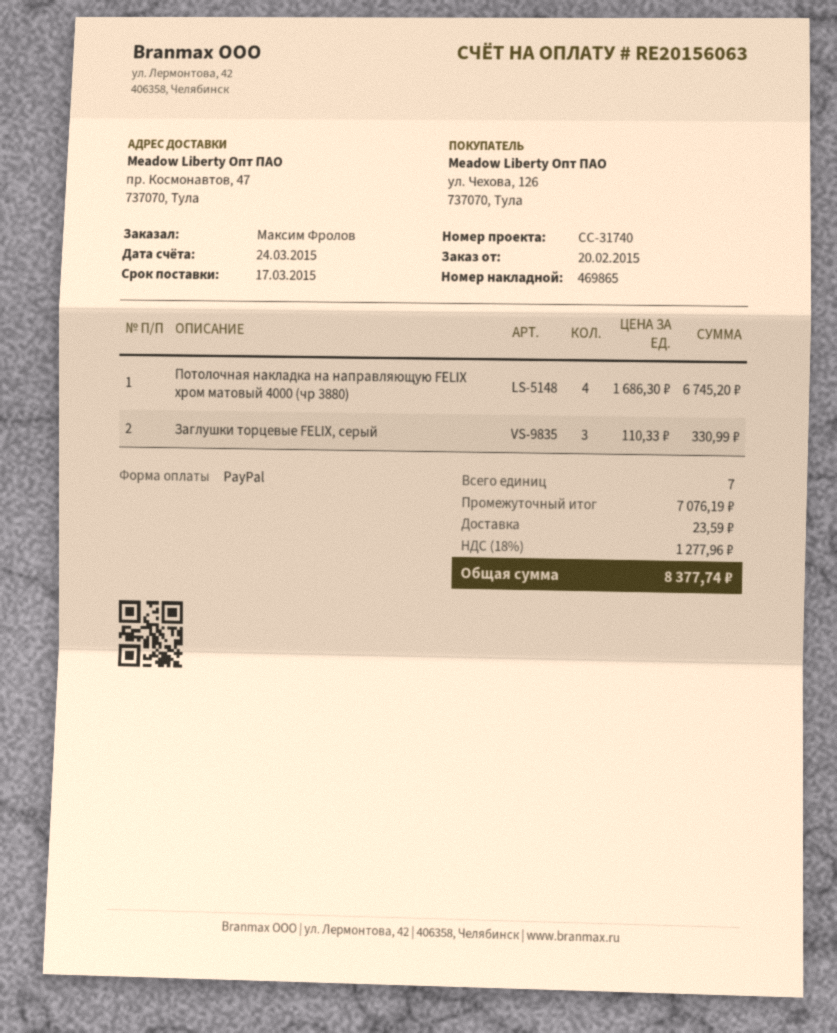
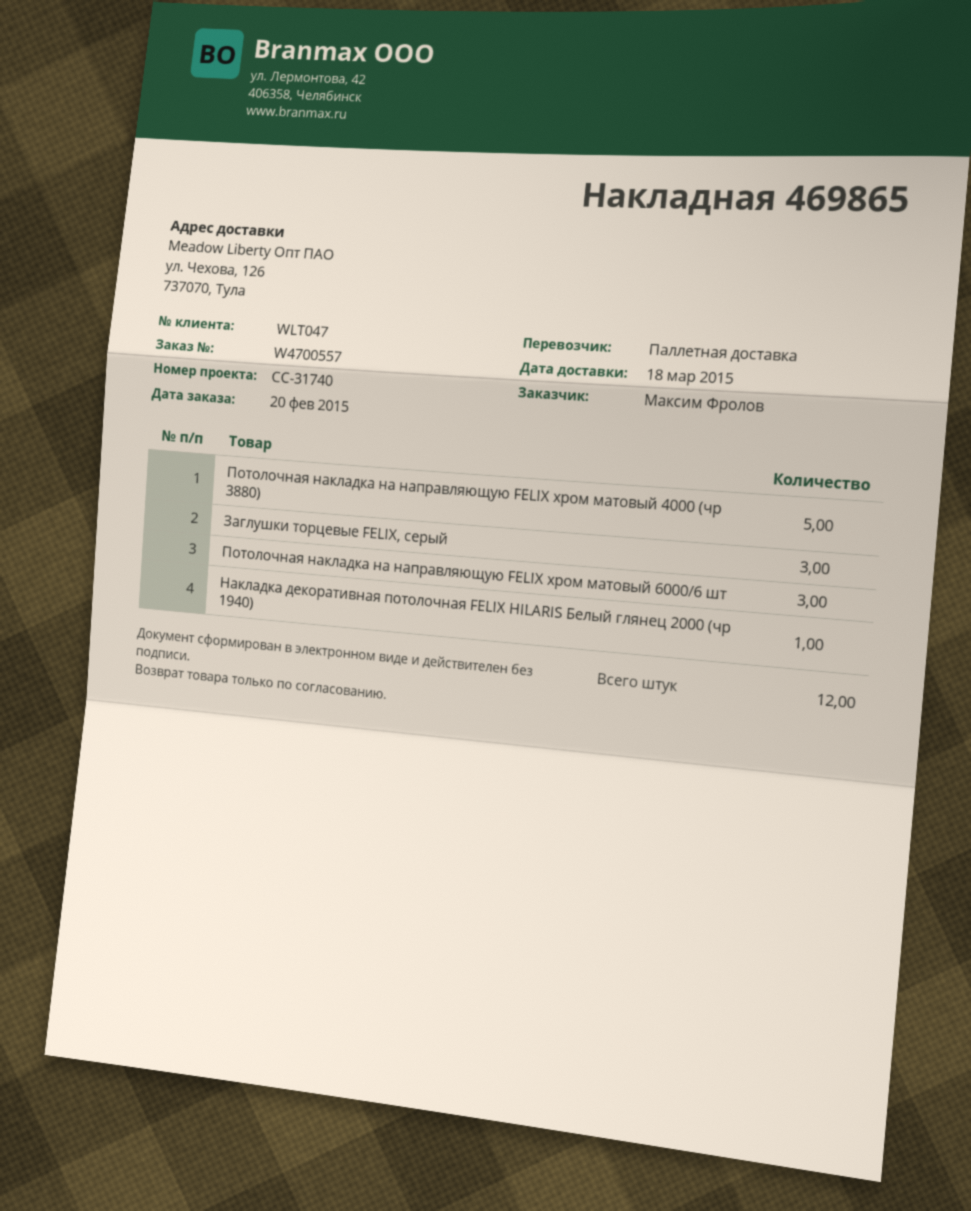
delivery date: 2015-03-17 -> 2015-03-18
ship to: пр. Космонавтов, 47, 737070, Тула -> ул. Чехова, 126, 737070, Тула
Потолочная накладка на направляющую FELIX хром матовый 4000 (чр 3880): 4 -> 5
Потолочная накладка на направляющую FELIX хром матовый 6000/6 шт: none -> 3
Накладка декоративная потолочная FELIX HILARIS Белый глянец 2000 (чр 1940): none -> 1
total quantity: 7 -> 12

